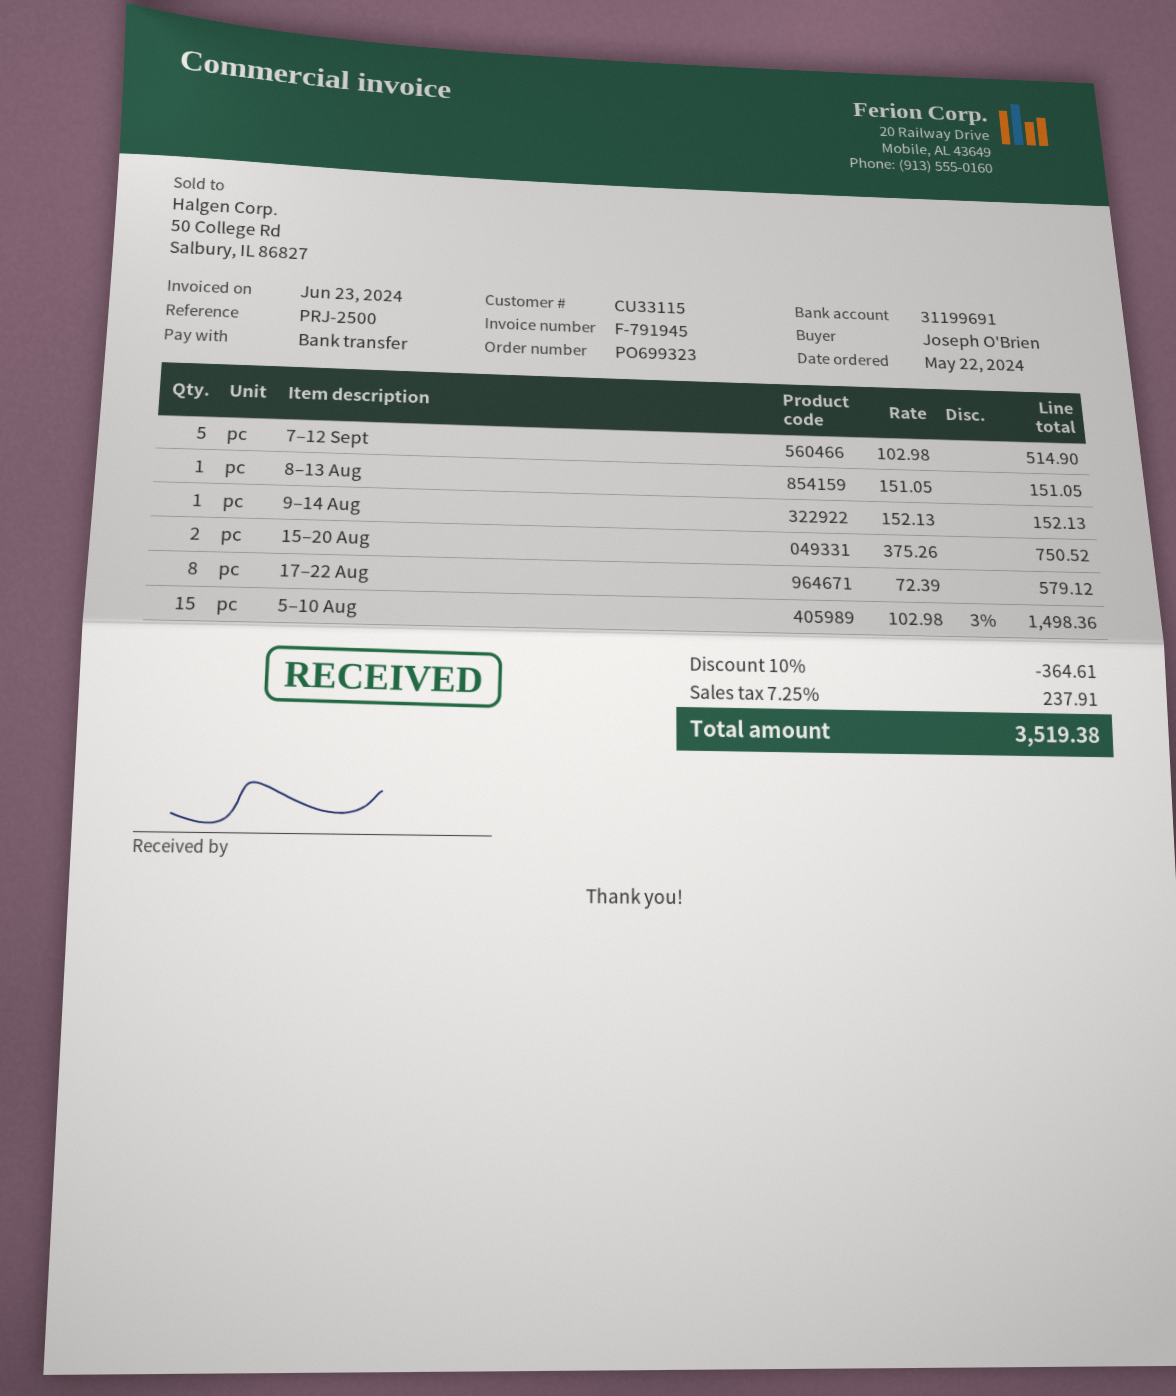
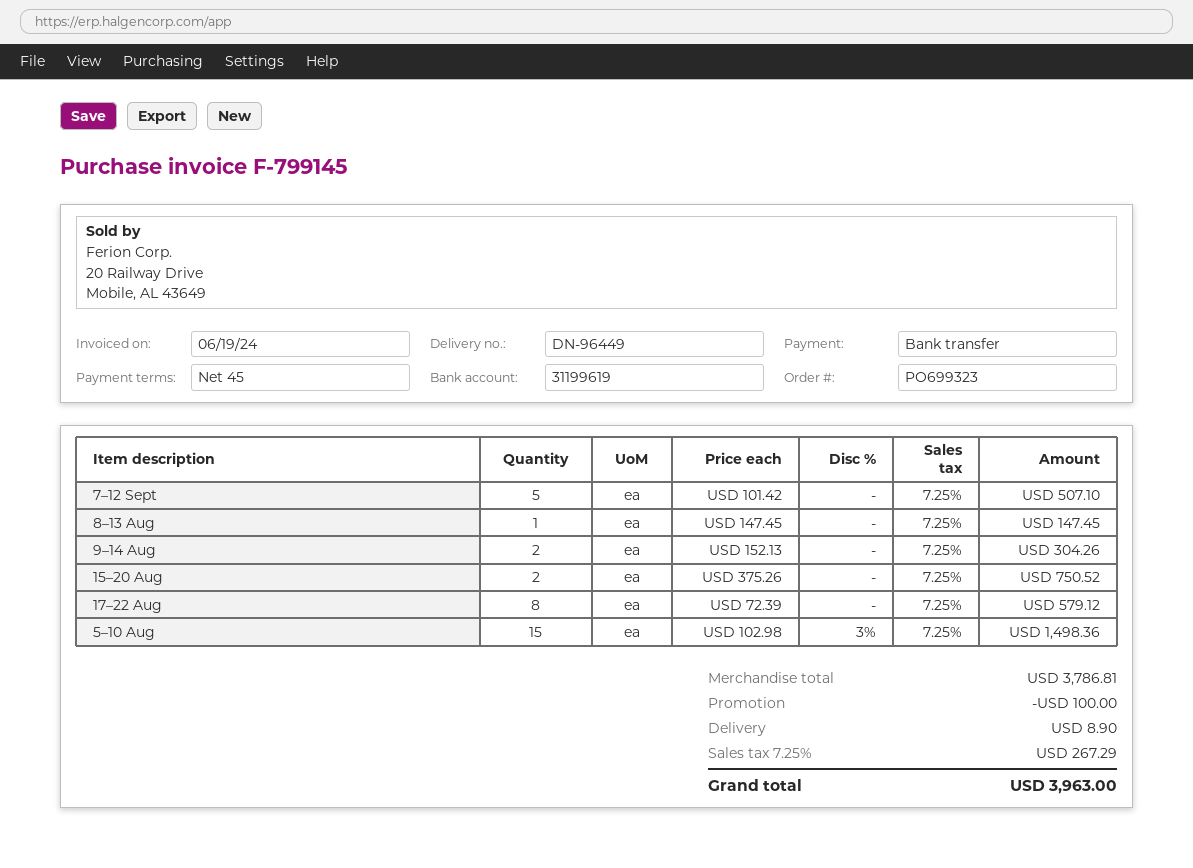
invoice number: F-791945 -> F-799145
invoice date: 2024-06-23 -> 2024-06-19
bank account: 31199691 -> 31199619
7–12 Sept: 5 x 102.98 = 514.90 -> 5 x 101.42 = 507.10
8–13 Aug: 1 x 151.05 = 151.05 -> 1 x 147.45 = 147.45
9–14 Aug: 1 x 152.13 = 152.13 -> 2 x 152.13 = 304.26
discount: 364.61 -> 100.00
shipping: none -> 8.90
tax: 7.25% = 237.91 -> 7.25% = 267.29
total: 3519.38 -> 3963.00

